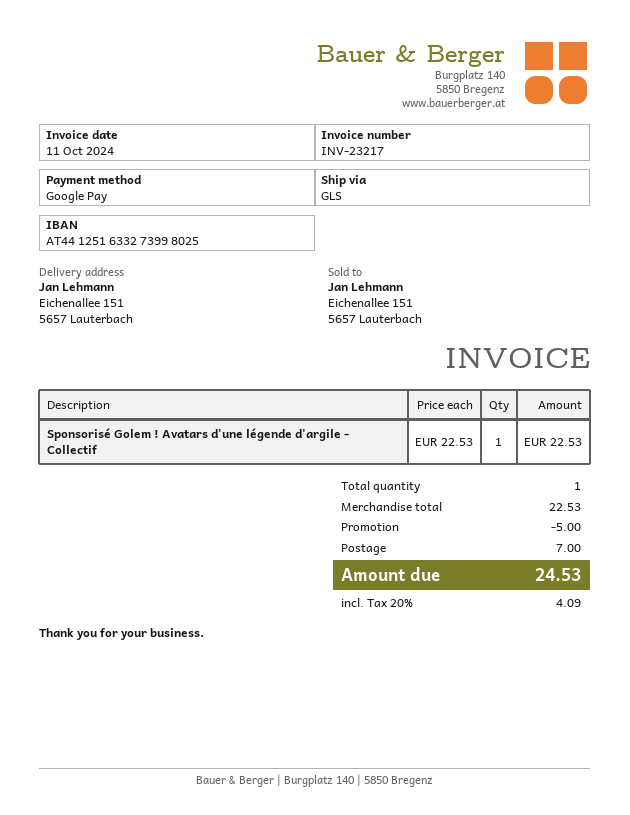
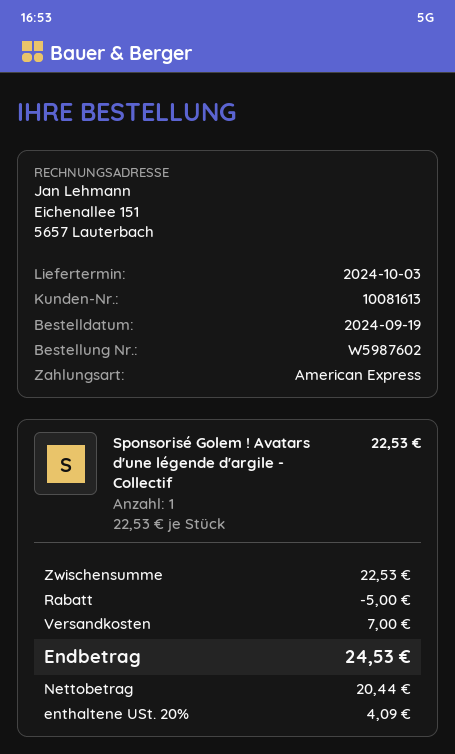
payment method: Google Pay -> American Express

